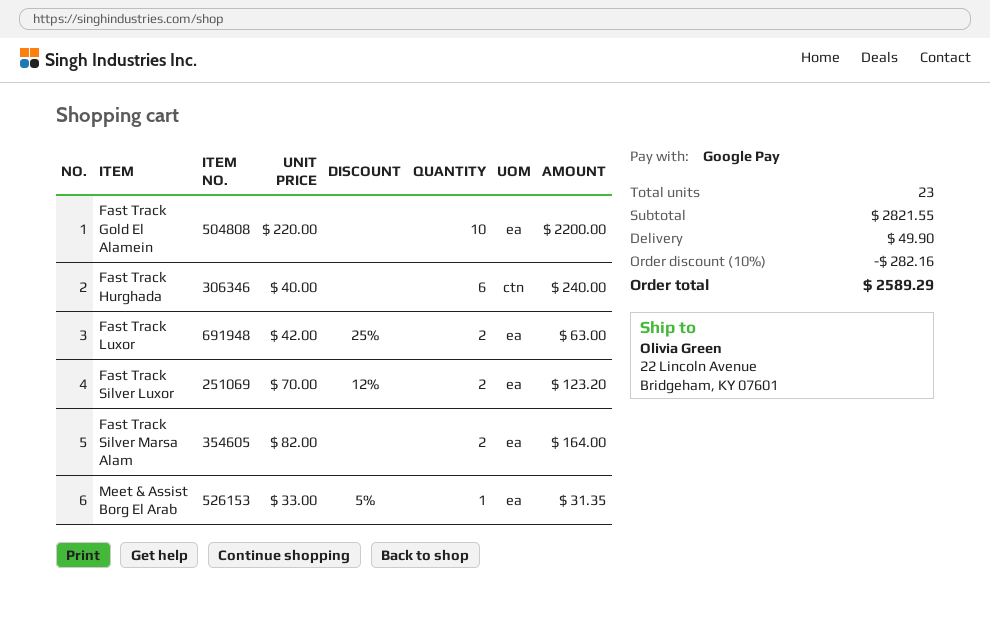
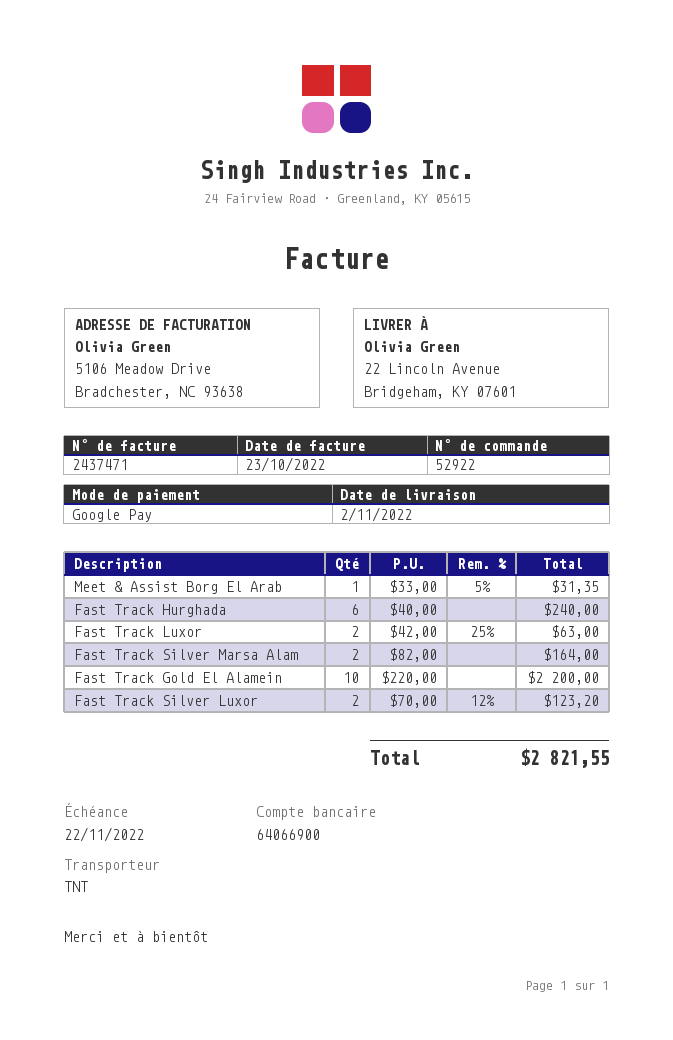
discount: 10% = 282.16 -> none
shipping: 49.90 -> none
total: 2589.29 -> 2821.55

